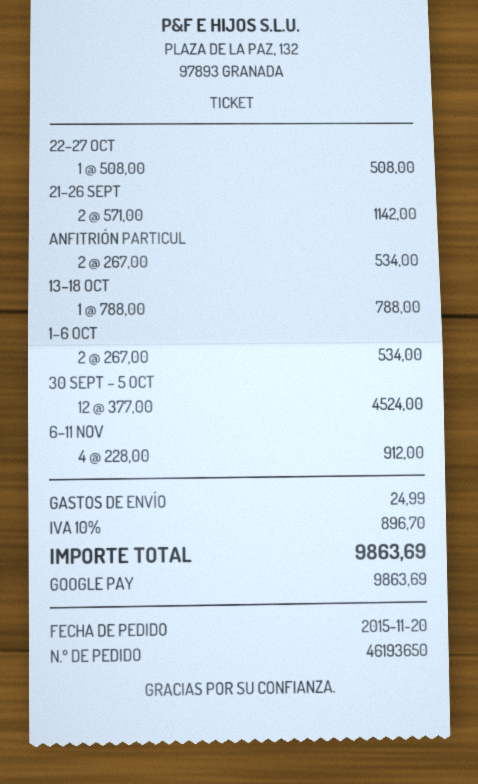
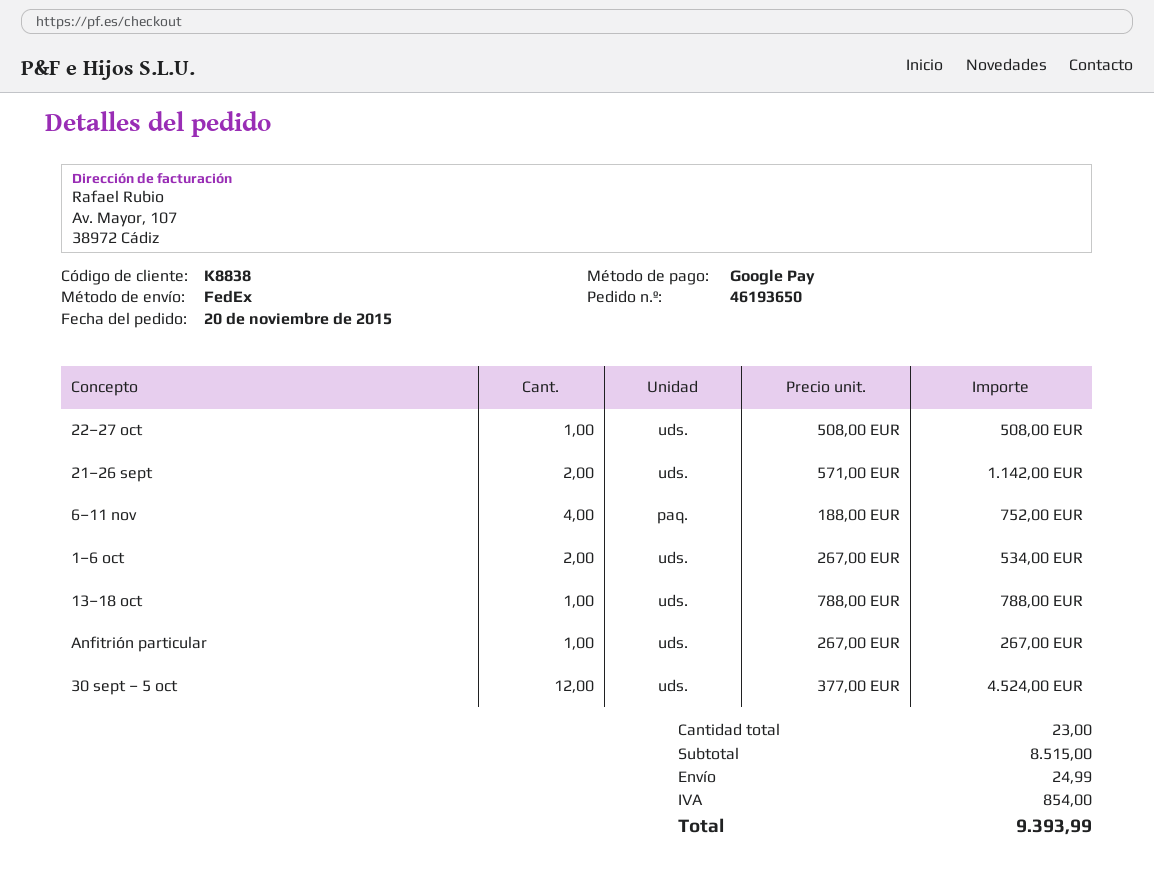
ANFITRIÓN PARTICUL: 2 x 267.00 = 534.00 -> 1 x 267.00 = 267.00
6–11 NOV: 4 x 228.00 = 912.00 -> 4 x 188.00 = 752.00
tax: 896.70 -> 854.00
total: 9863.69 -> 9393.99

